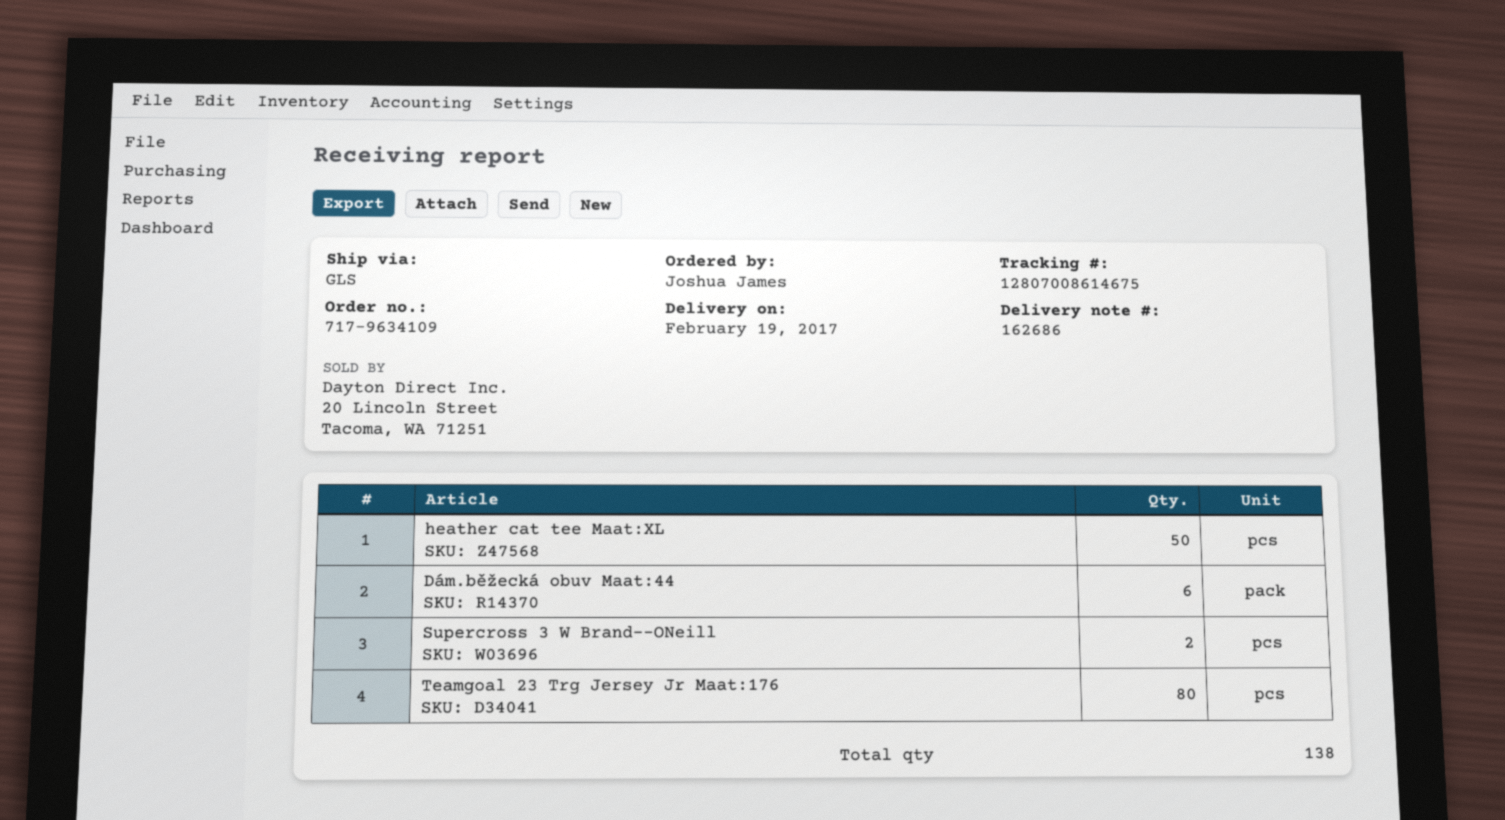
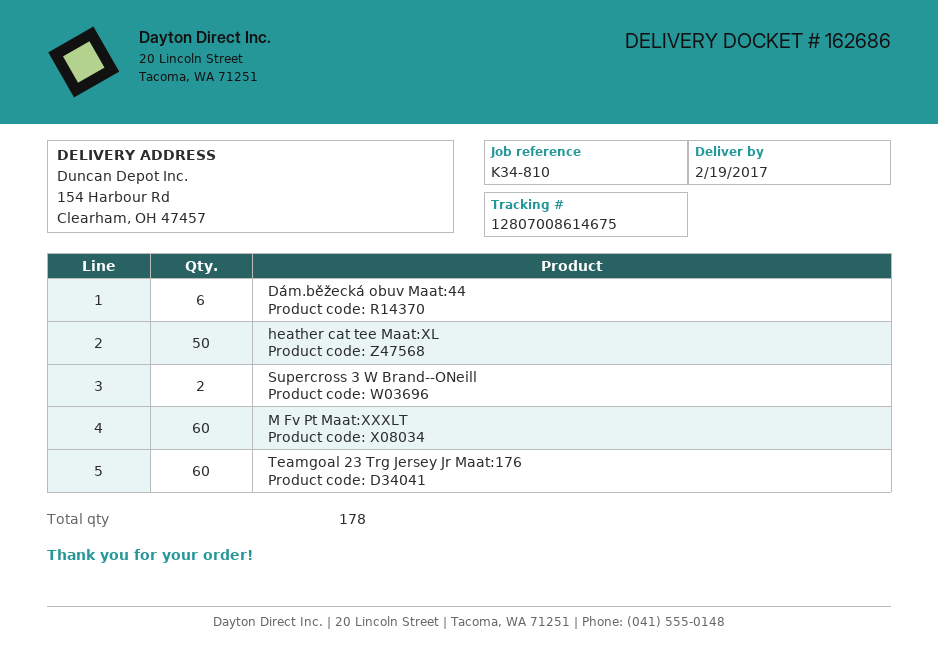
Teamgoal 23 Trg Jersey Jr Maat:176: 80 -> 60
M Fv Pt Maat:XXXLT: none -> 60
total quantity: 138 -> 178

